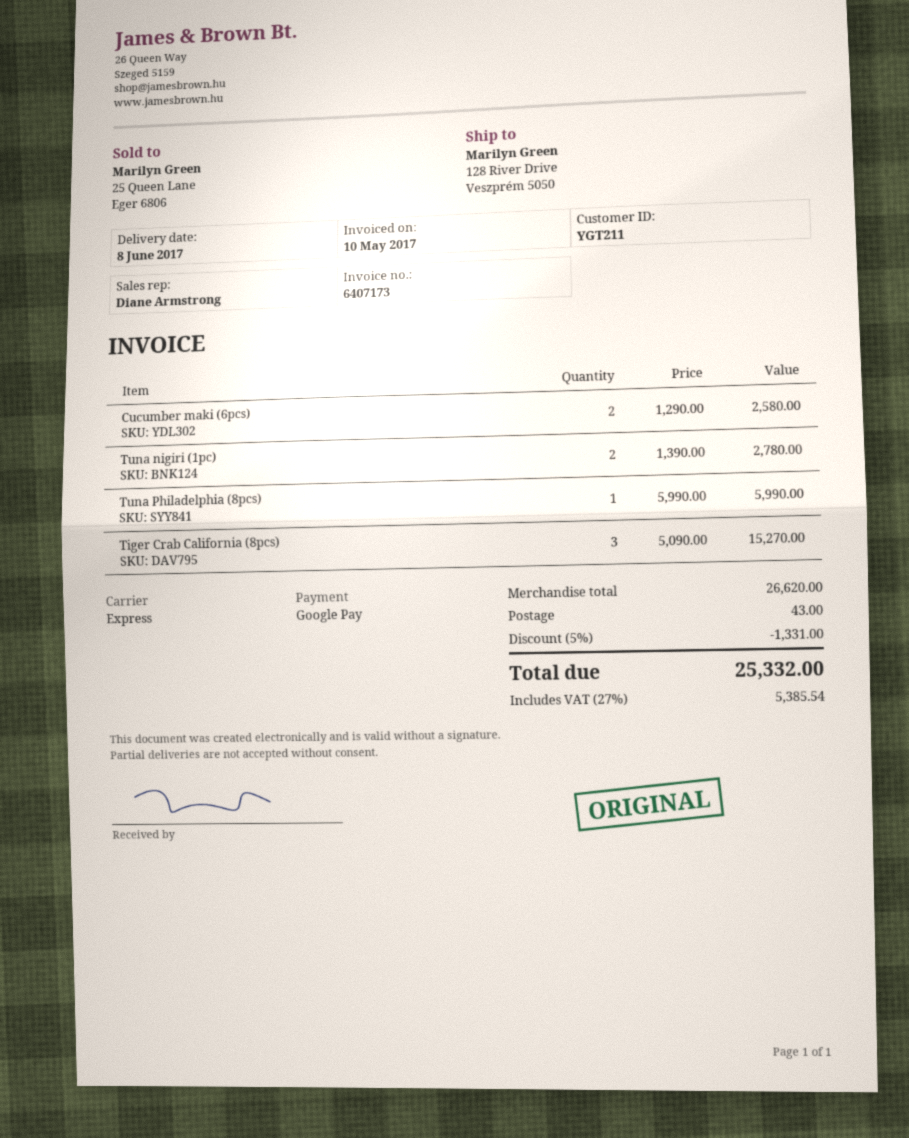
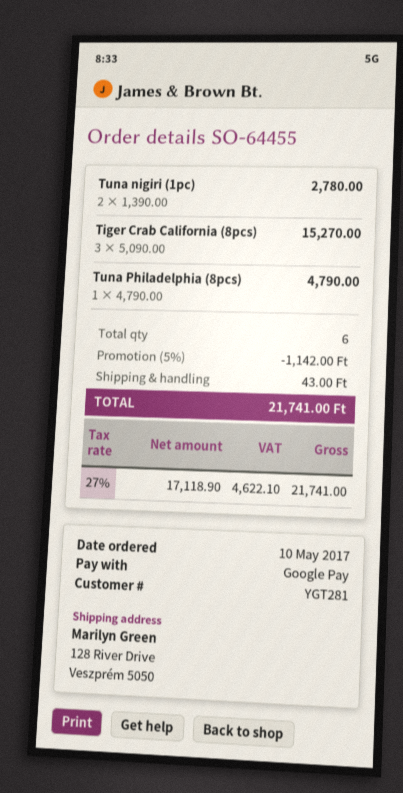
customer number: YGT211 -> YGT281
Cucumber maki (6pcs): 2 x 1290.00 = 2580.00 -> none
Tuna Philadelphia (8pcs): 1 x 5990.00 = 5990.00 -> 1 x 4790.00 = 4790.00
discount: 5% = 1331.00 -> 5% = 1142.00
tax: 27% = 5385.54 -> 27% = 4622.10
total: 25332.00 -> 21741.00

